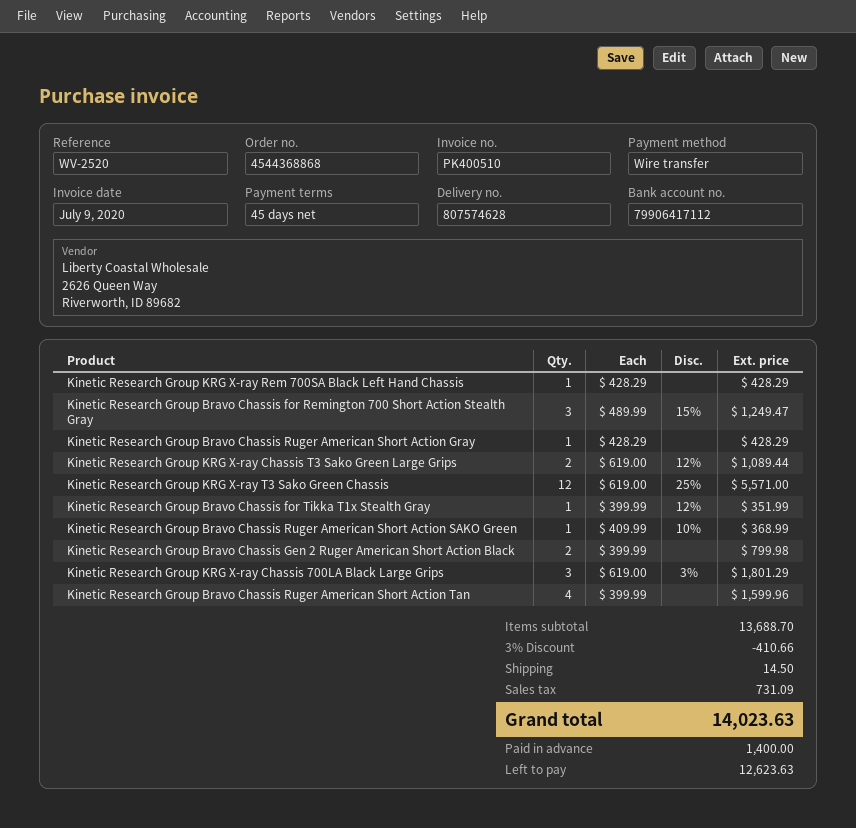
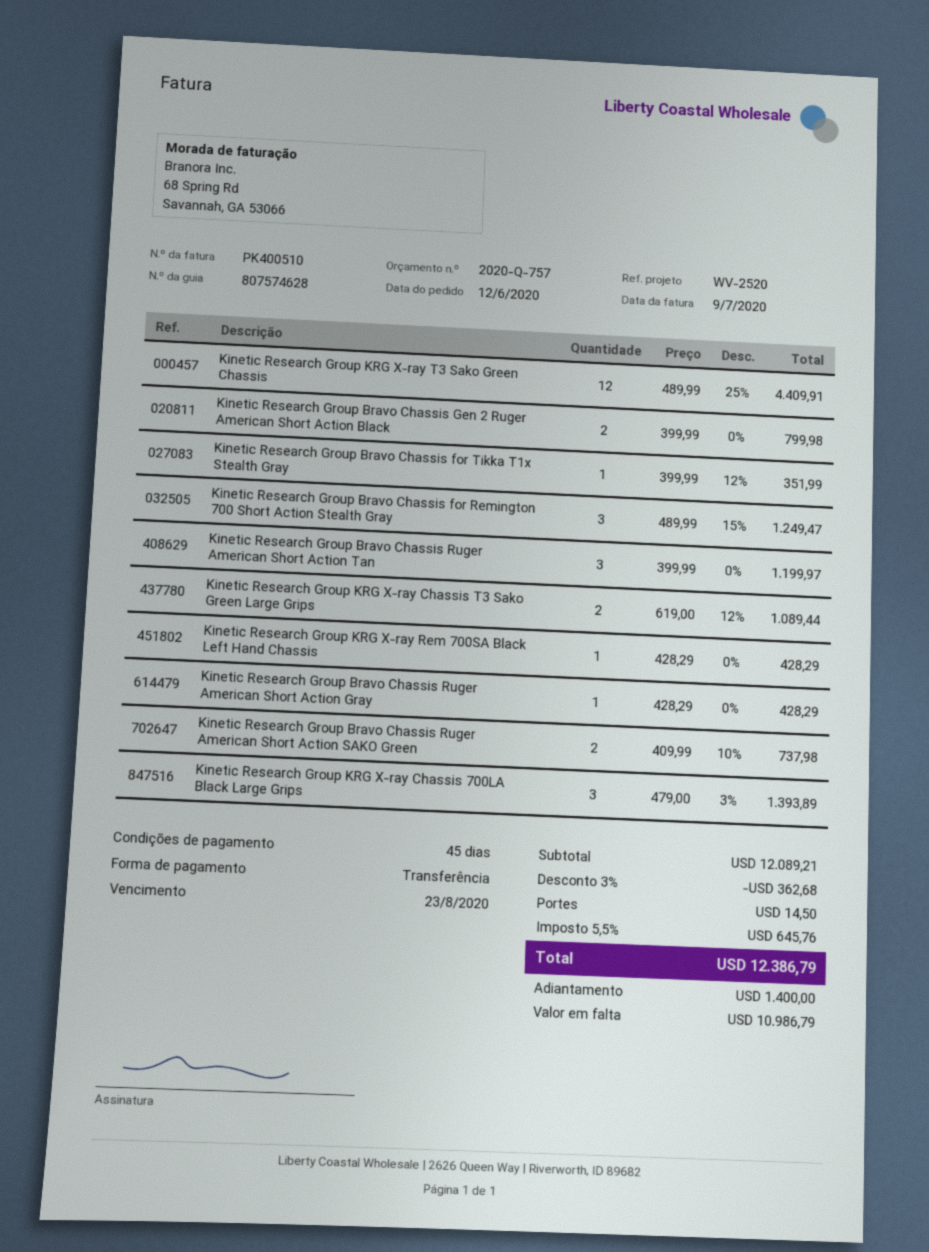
Kinetic Research Group KRG X-ray T3 Sako Green Chassis: 12 x 619.00 - 25% = 5571.00 -> 12 x 489.99 - 25% = 4409.91
Kinetic Research Group Bravo Chassis Ruger American Short Action SAKO Green: 1 x 409.99 - 10% = 368.99 -> 2 x 409.99 - 10% = 737.98
Kinetic Research Group KRG X-ray Chassis 700LA Black Large Grips: 3 x 619.00 - 3% = 1801.29 -> 3 x 479.00 - 3% = 1393.89
Kinetic Research Group Bravo Chassis Ruger American Short Action Tan: 4 x 399.99 = 1599.96 -> 3 x 399.99 = 1199.97
subtotal: 13688.70 -> 12089.21
discount: 3% = 410.66 -> 3% = 362.68
tax: 731.09 -> 645.76
total: 14023.63 -> 12386.79
balance: 12623.63 -> 10986.79

